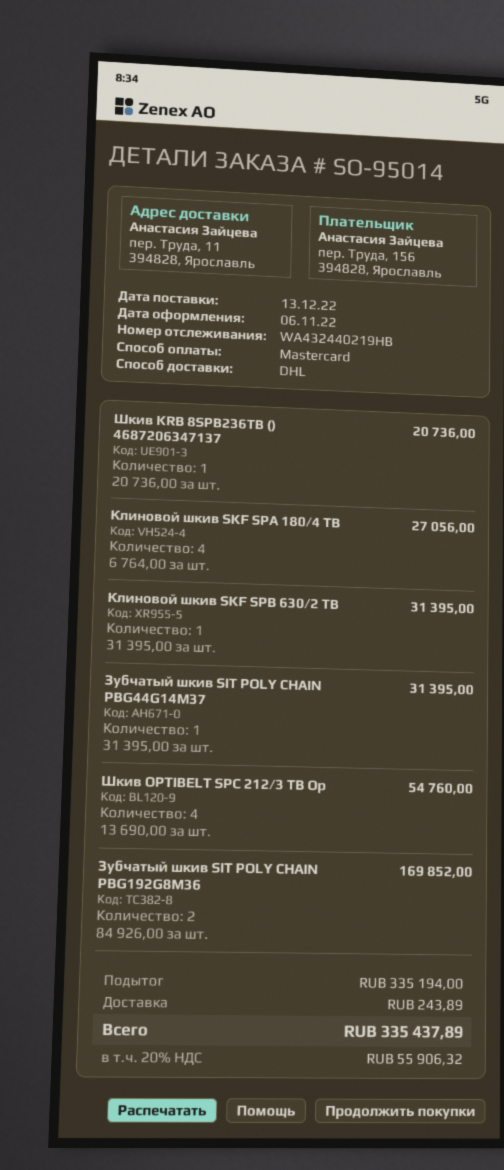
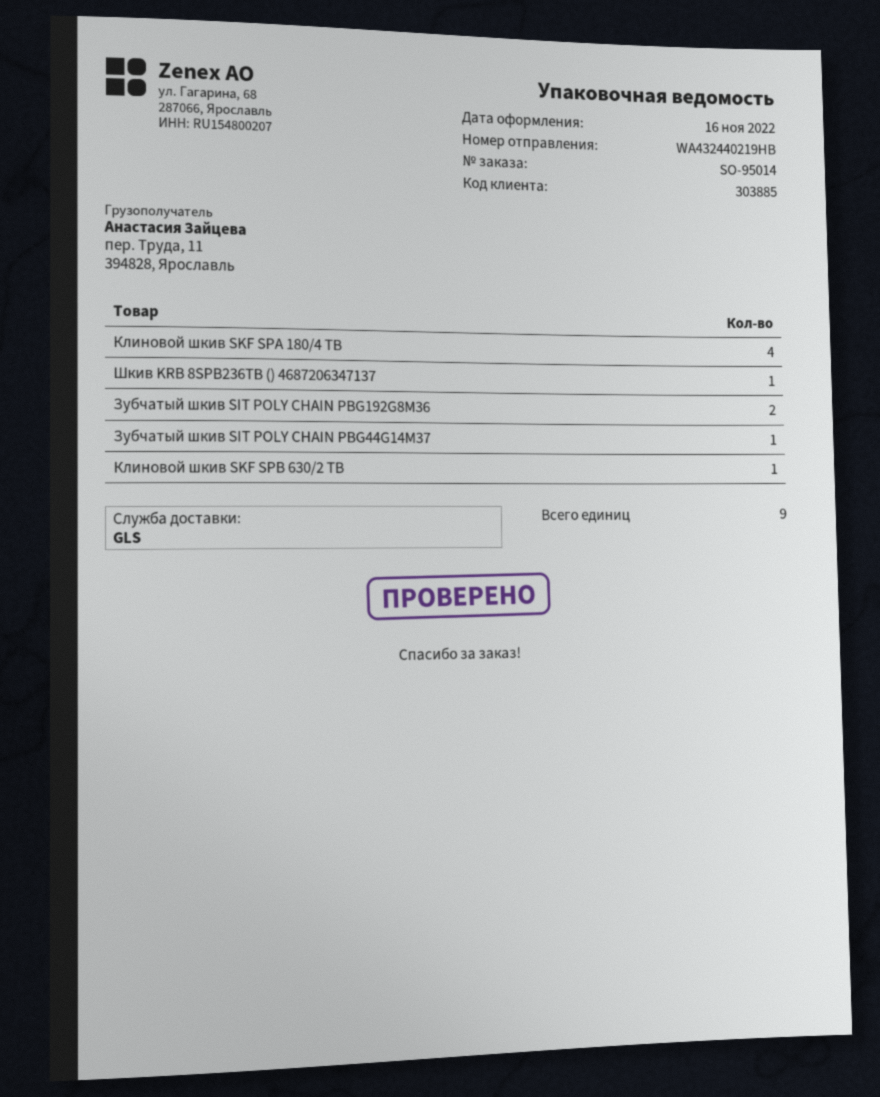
order date: 2022-11-06 -> 2022-11-16
shipping method: DHL -> GLS
Шкив OPTIBELT SPC 212/3 TB Op: 4 -> none

